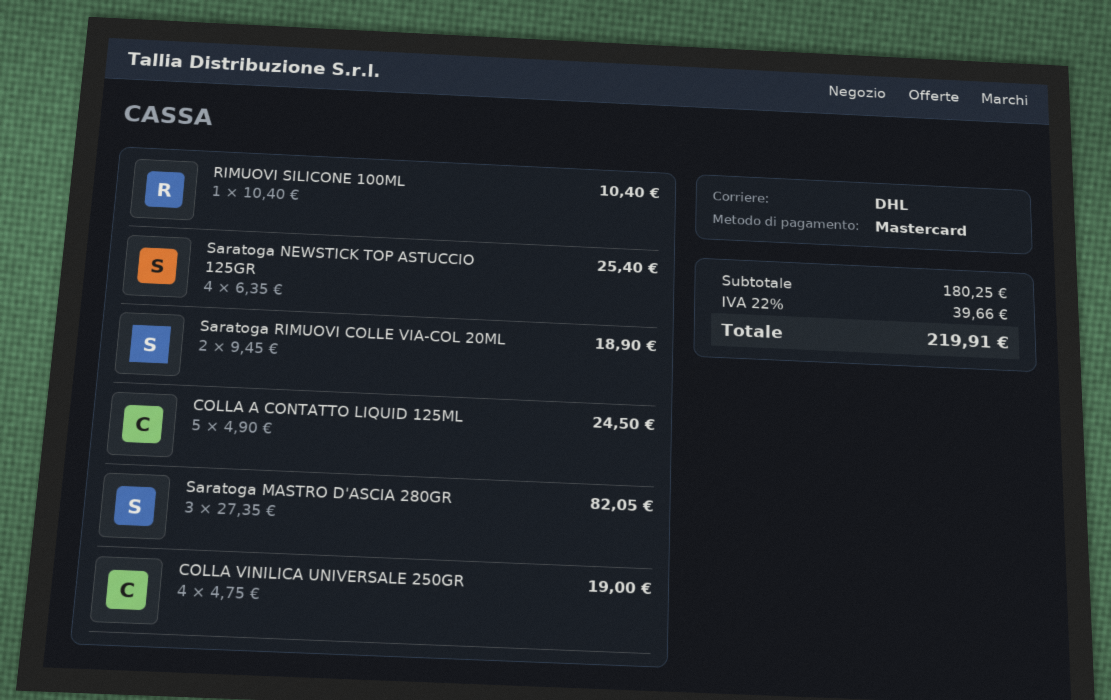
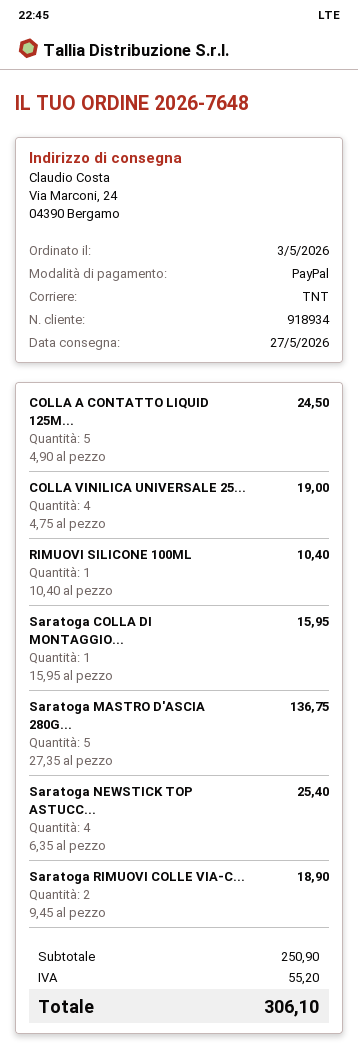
payment method: Mastercard -> PayPal
shipping method: DHL -> TNT
Saratoga MASTRO D'ASCIA 280GR: 3 x 27.35 = 82.05 -> 5 x 27.35 = 136.75
Saratoga COLLA DI MONTAGGIO...: none -> 1 x 15.95 = 15.95
subtotal: 180.25 -> 250.90
tax: 39.66 -> 55.20
total: 219.91 -> 306.10

